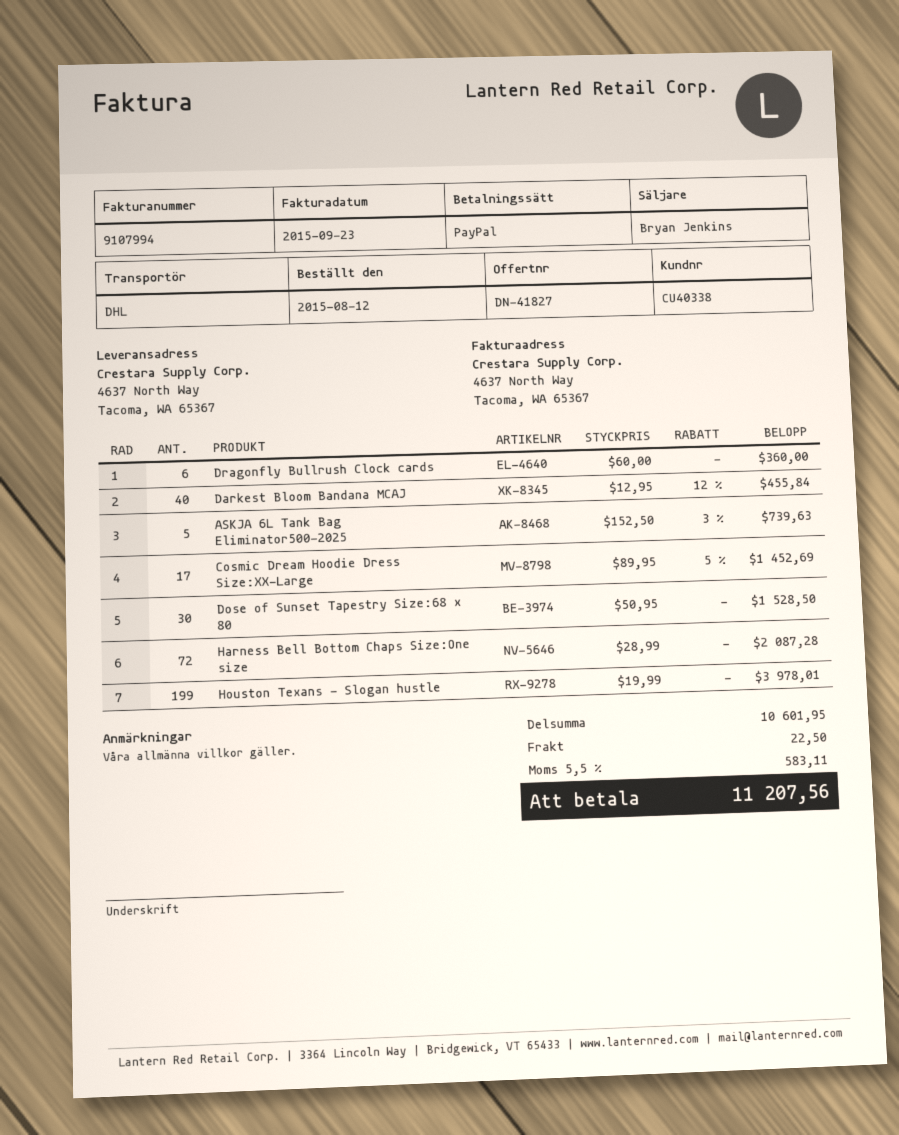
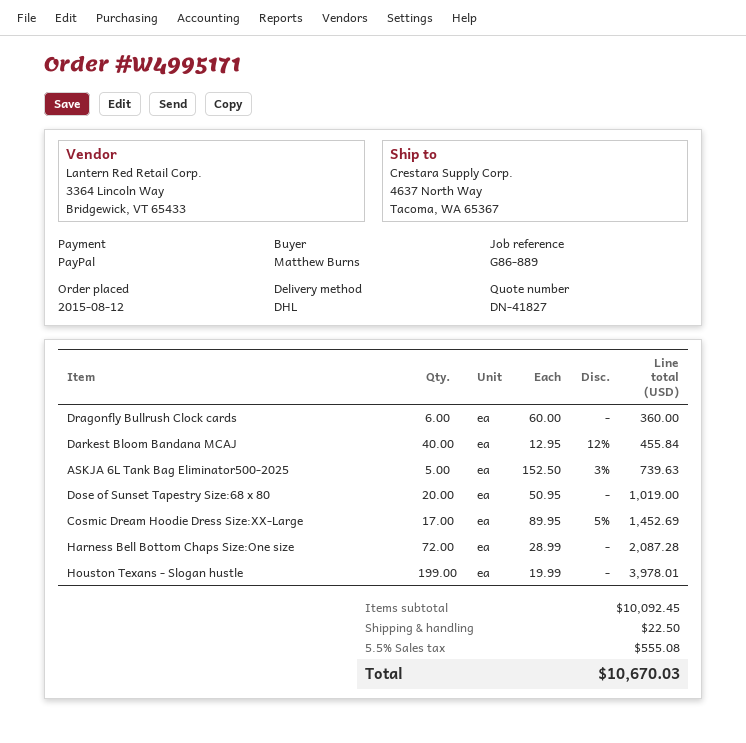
Dose of Sunset Tapestry Size:68 x 80: 30 x 50.95 = 1528.50 -> 20 x 50.95 = 1019.00
subtotal: 10601.95 -> 10092.45
tax: 5.5% = 583.11 -> 5.5% = 555.08
total: 11207.56 -> 10670.03

